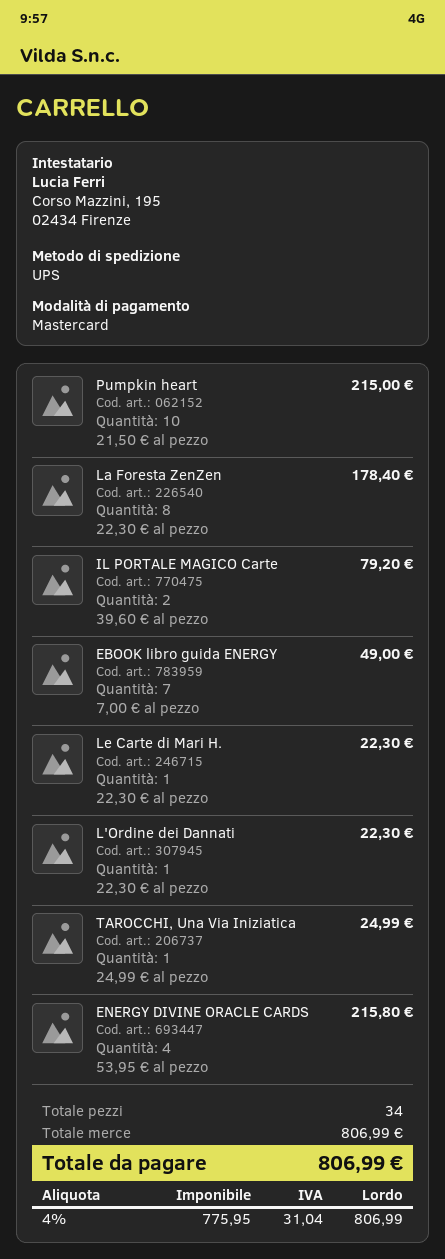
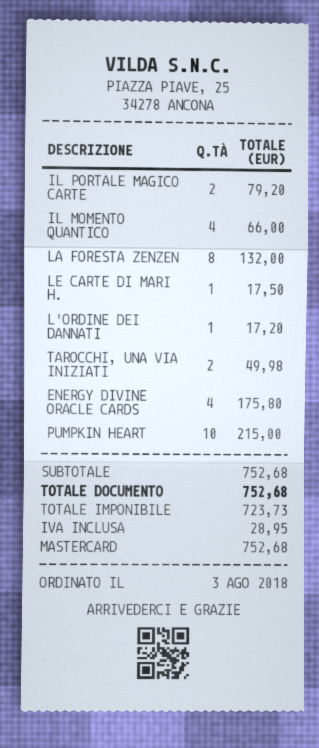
La Foresta ZenZen: 8 for 178.40 -> 8 for 132.00
EBOOK libro guida ENERGY: 7 for 49.00 -> none
Le Carte di Mari H.: 1 for 22.30 -> 1 for 17.50
L'Ordine dei Dannati: 1 for 22.30 -> 1 for 17.20
TAROCCHI, Una Via Iniziatica: 1 for 24.99 -> 2 for 49.98
ENERGY DIVINE ORACLE CARDS: 4 for 215.80 -> 4 for 175.80
IL MOMENTO QUANTICO: none -> 4 for 66.00
subtotal: 806.99 -> 752.68
net: 775.95 -> 723.73
tax: 31.04 -> 28.95
total: 806.99 -> 752.68

